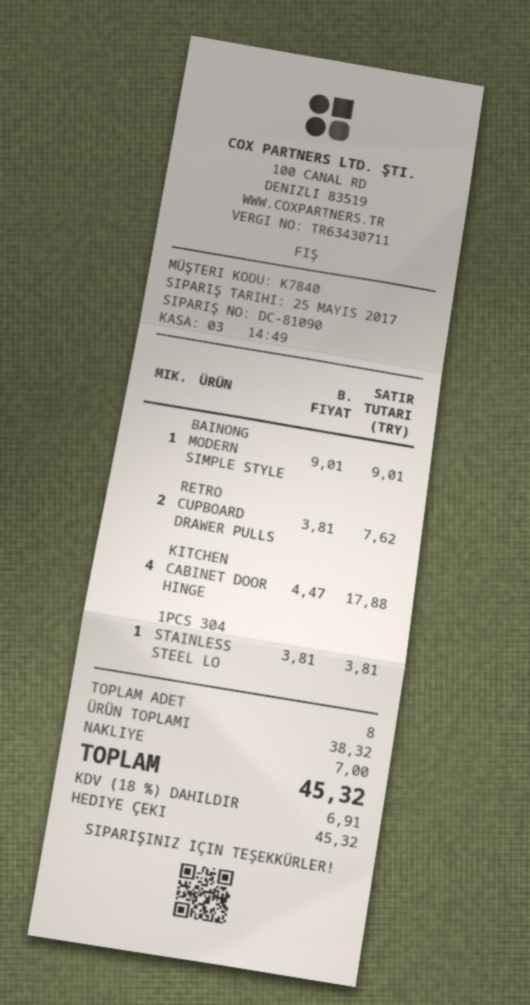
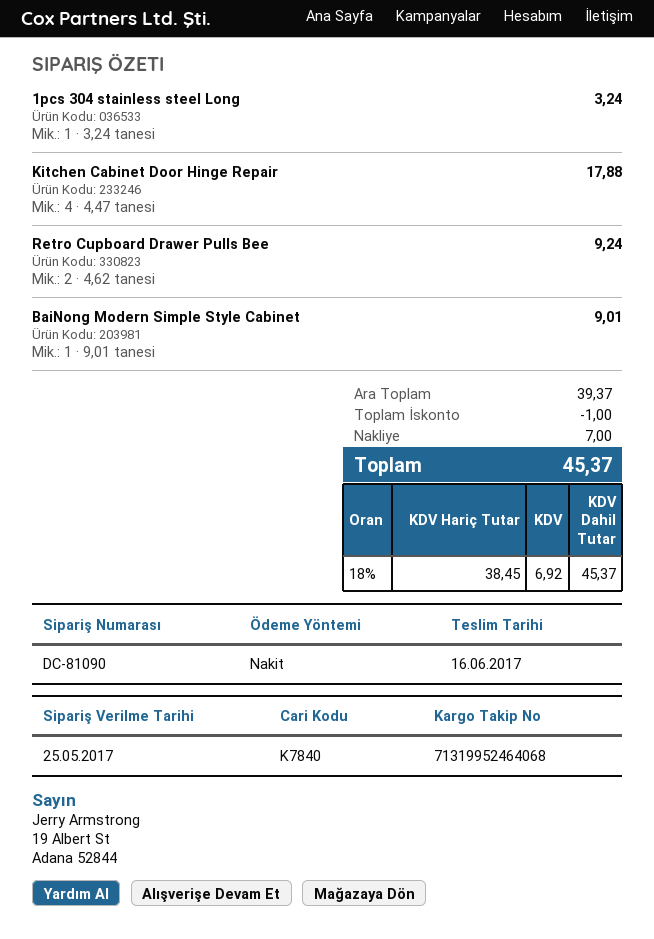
payment method: gift card -> cash
RETRO CUPBOARD DRAWER PULLS: 2 x 3.81 = 7.62 -> 2 x 4.62 = 9.24
1PCS 304 STAINLESS STEEL LO: 1 x 3.81 = 3.81 -> 1 x 3.24 = 3.24
subtotal: 38.32 -> 39.37
discount: none -> 1.00
tax: 18% = 6.91 -> 18% = 6.92
total: 45.32 -> 45.37

